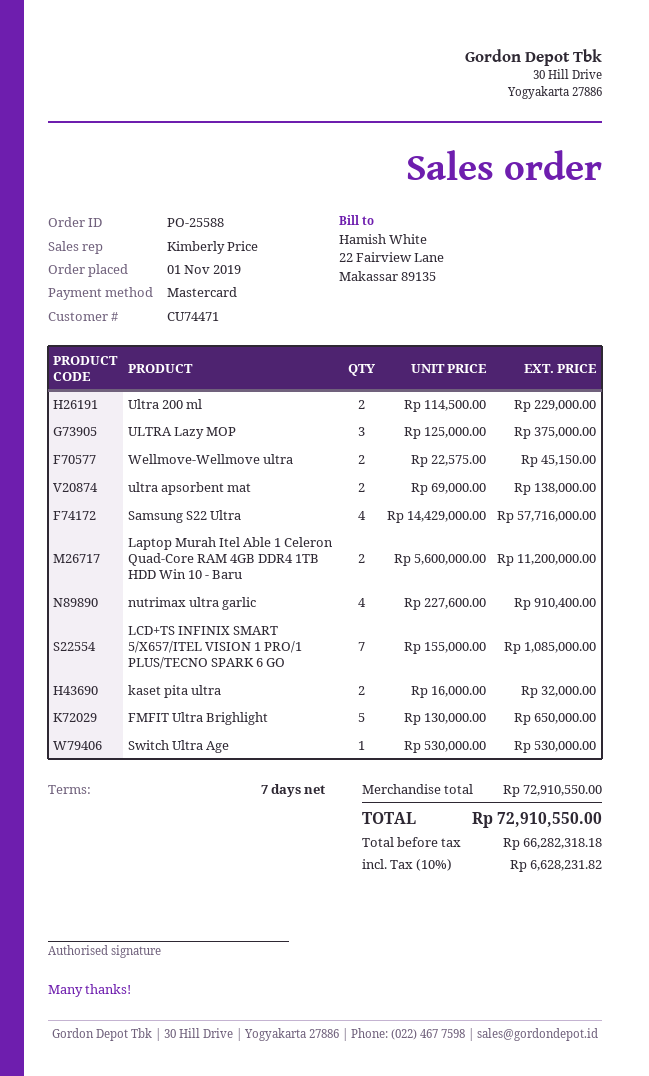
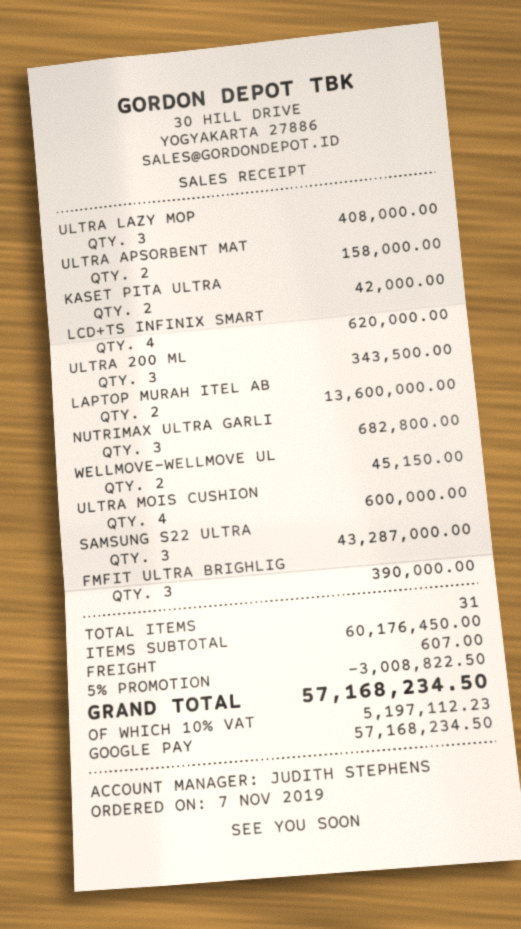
order date: 2019-11-01 -> 2019-11-07
sales rep: Kimberly Price -> JUDITH STEPHENS
payment method: Mastercard -> Google Pay
Ultra 200 ml: 2 for 229000.00 -> 3 for 343500.00
ULTRA Lazy MOP: 3 for 375000.00 -> 3 for 408000.00
ultra apsorbent mat: 2 for 138000.00 -> 2 for 158000.00
Samsung S22 Ultra: 4 for 57716000.00 -> 3 for 43287000.00
Laptop Murah Itel Able 1 Celeron Quad-Core RAM 4GB DDR4 1TB HDD Win 10 - Baru: 2 for 11200000.00 -> 2 for 13600000.00
nutrimax ultra garlic: 4 for 910400.00 -> 3 for 682800.00
LCD+TS INFINIX SMART 5/X657/ITEL VISION 1 PRO/1 PLUS/TECNO SPARK 6 GO: 7 for 1085000.00 -> 4 for 620000.00
kaset pita ultra: 2 for 32000.00 -> 2 for 42000.00
FMFIT Ultra Brighlight: 5 for 650000.00 -> 3 for 390000.00
Switch Ultra Age: 1 for 530000.00 -> none
ULTRA MOIS CUSHION: none -> 4 for 600000.00
subtotal: 72910550.00 -> 60176450.00
discount: none -> 5% = 3008822.50
shipping: none -> 607.00
tax: 10% = 6628231.82 -> 10% = 5197112.23
total: 72910550.00 -> 57168234.50

